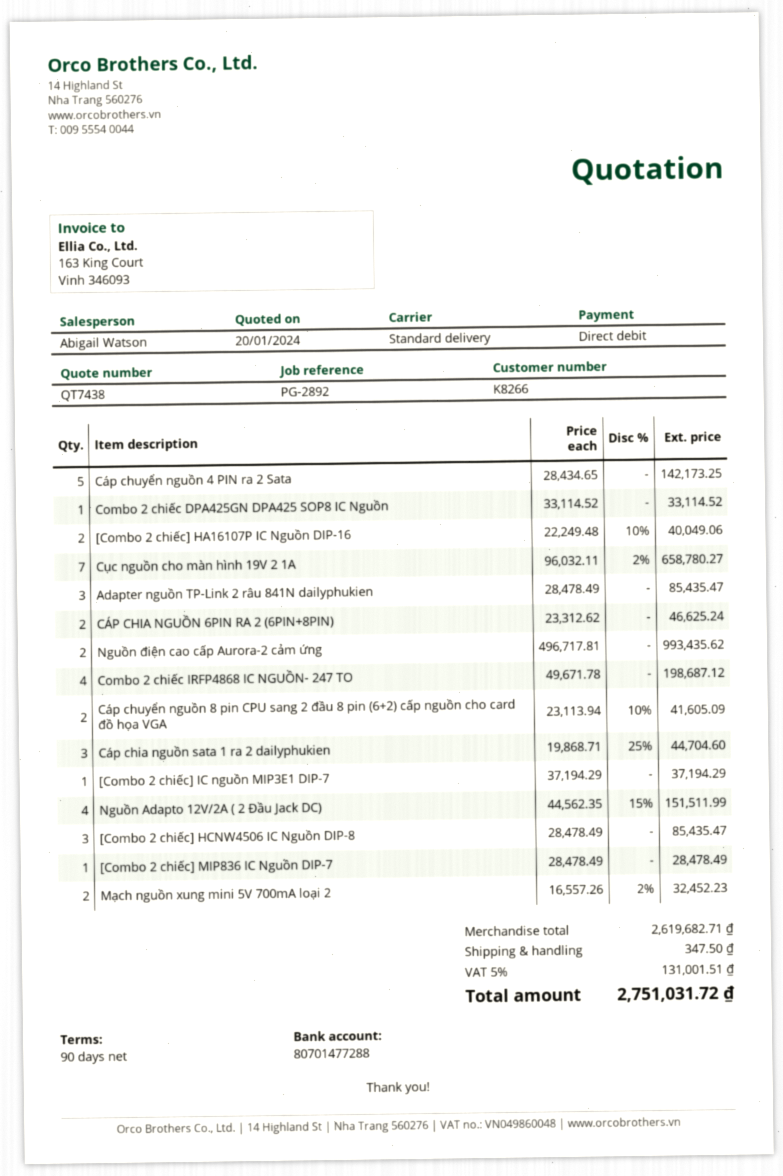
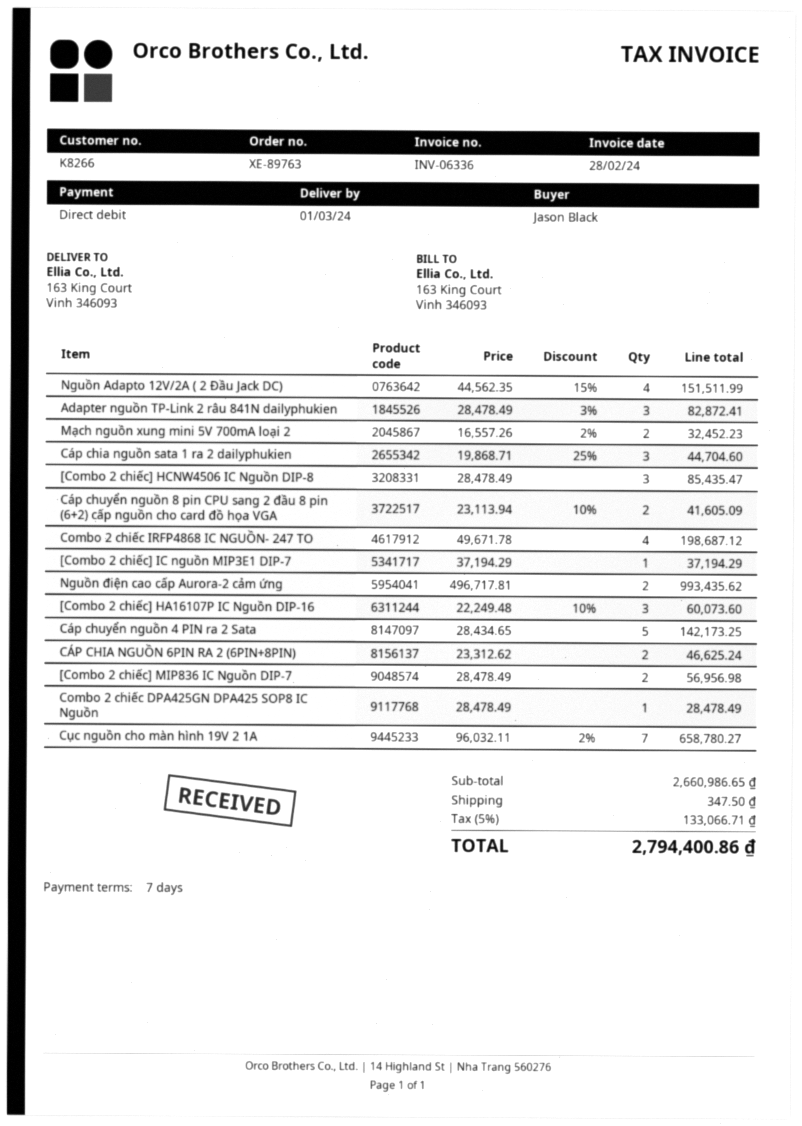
payment terms: 90 days -> 7 days
Combo 2 chiếc DPA425GN DPA425 SOP8 IC Nguồn: 1 x 33114.52 = 33114.52 -> 1 x 28478.49 = 28478.49
[Combo 2 chiếc] HA16107P IC Nguồn DIP-16: 2 x 22249.48 - 10% = 40049.06 -> 3 x 22249.48 - 10% = 60073.60
Adapter nguồn TP-Link 2 râu 841N dailyphukien: 3 x 28478.49 = 85435.47 -> 3 x 28478.49 - 3% = 82872.41
[Combo 2 chiếc] MIP836 IC Nguồn DIP-7: 1 x 28478.49 = 28478.49 -> 2 x 28478.49 = 56956.98
subtotal: 2619682.71 -> 2660986.65
tax: 5% = 131001.51 -> 5% = 133066.71
total: 2751031.72 -> 2794400.86

